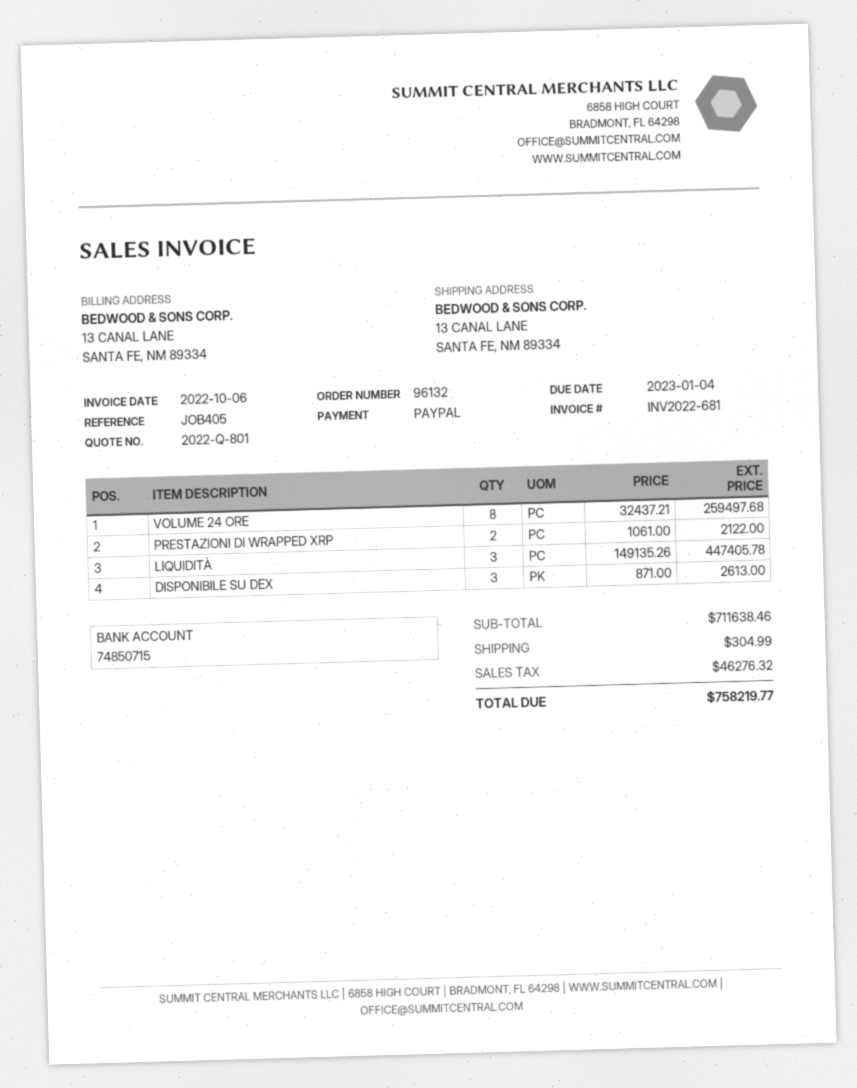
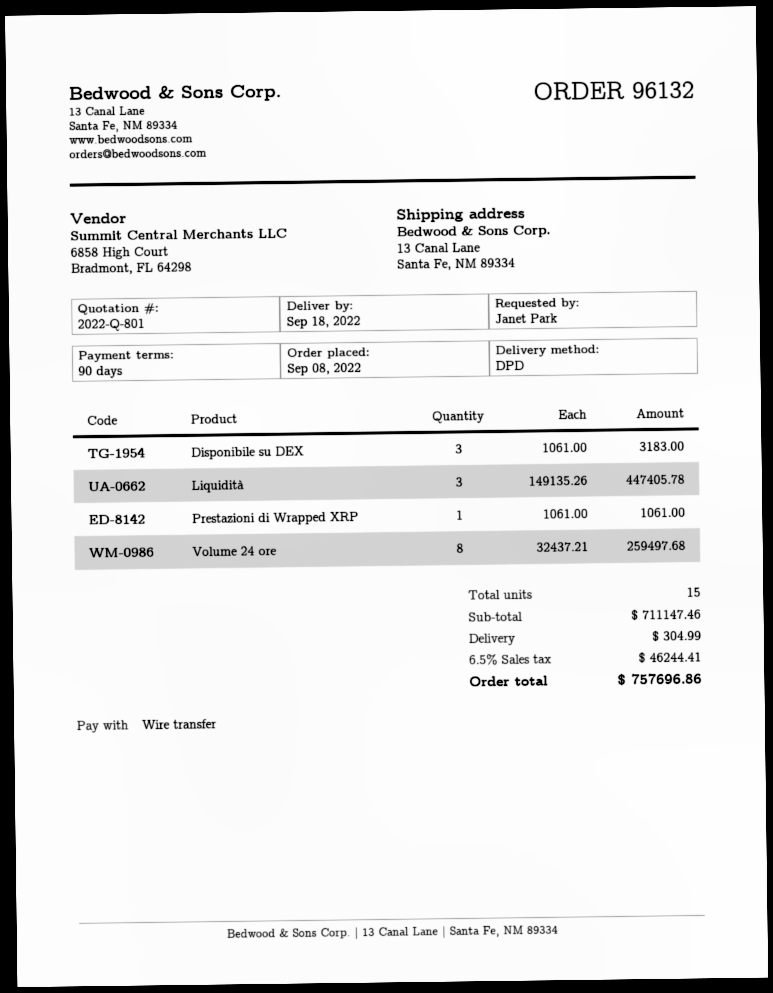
payment method: PayPal -> bank transfer
PRESTAZIONI DI WRAPPED XRP: 2 x 1061.00 = 2122.00 -> 1 x 1061.00 = 1061.00
DISPONIBILE SU DEX: 3 x 871.00 = 2613.00 -> 3 x 1061.00 = 3183.00
subtotal: 711638.46 -> 711147.46
tax: 46276.32 -> 46244.41
total: 758219.77 -> 757696.86

